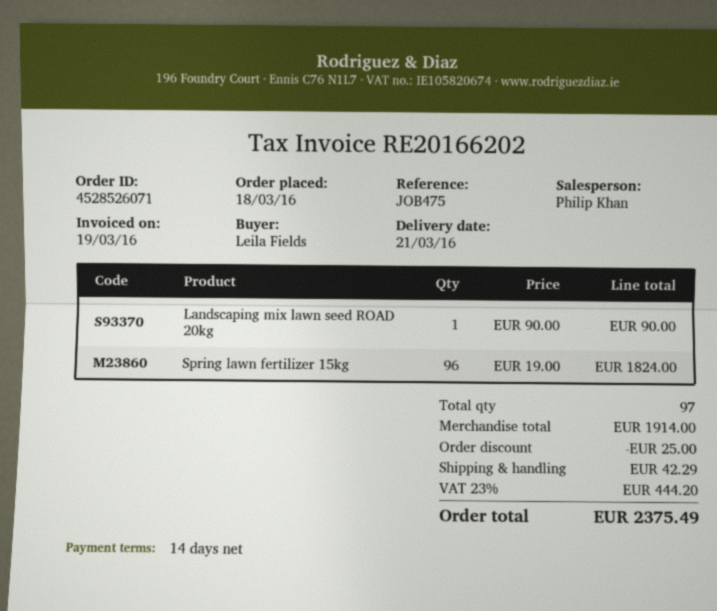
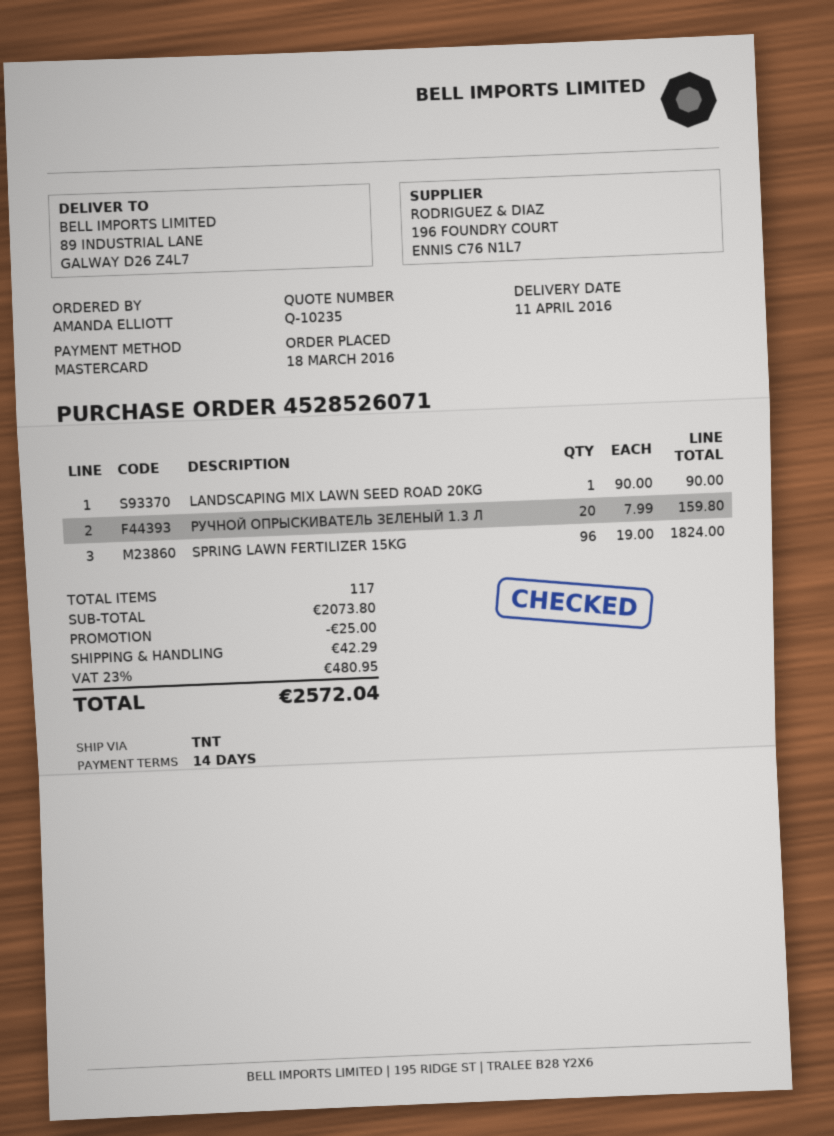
delivery date: 2016-03-21 -> 2016-04-11
ordered by: Leila Fields -> AMANDA ELLIOTT
РУЧНОЙ ОПРЫСКИВАТЕЛЬ ЗЕЛЕНЫЙ 1.3 Л: none -> 20 x 7.99 = 159.80
total quantity: 97 -> 117
subtotal: 1914.00 -> 2073.80
tax: 23% = 444.20 -> 23% = 480.95
total: 2375.49 -> 2572.04

